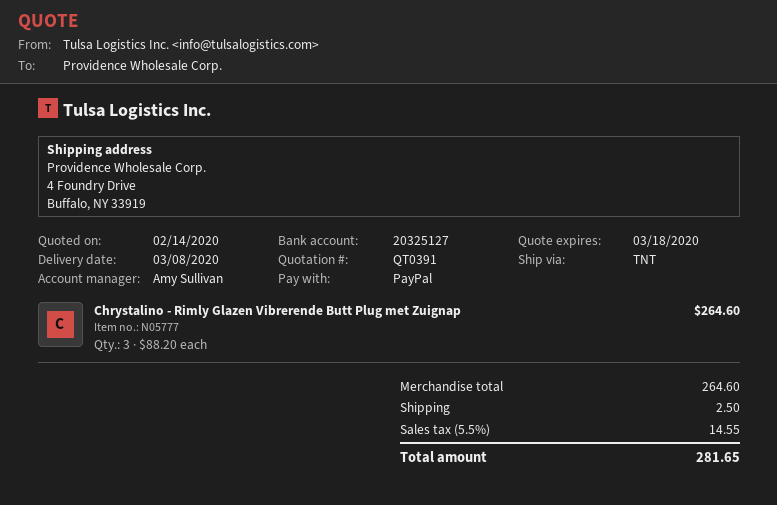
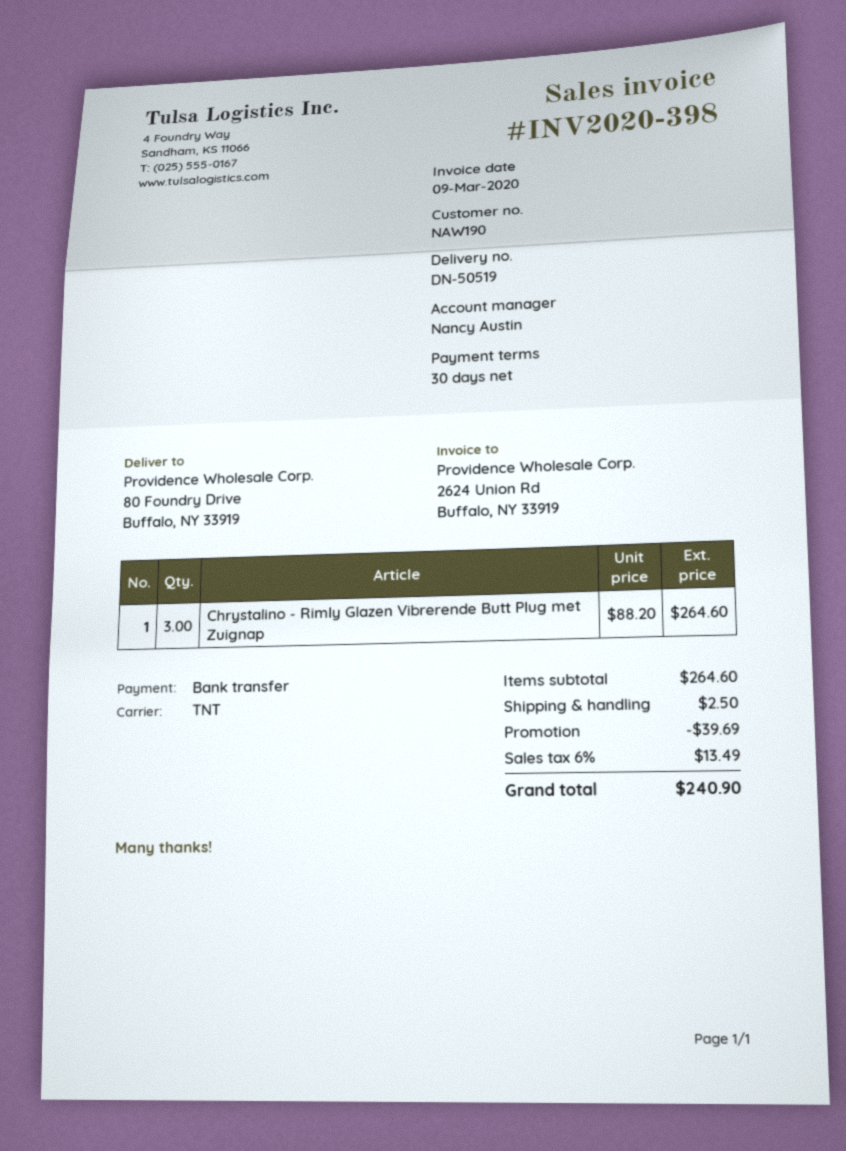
sales rep: Amy Sullivan -> Nancy Austin
payment method: PayPal -> bank transfer
ship to: 4 Foundry Drive, Buffalo, NY 33919 -> 80 Foundry Drive, Buffalo, NY 33919
discount: none -> 39.69
tax: 5.5% = 14.55 -> 6% = 13.49
total: 281.65 -> 240.90

